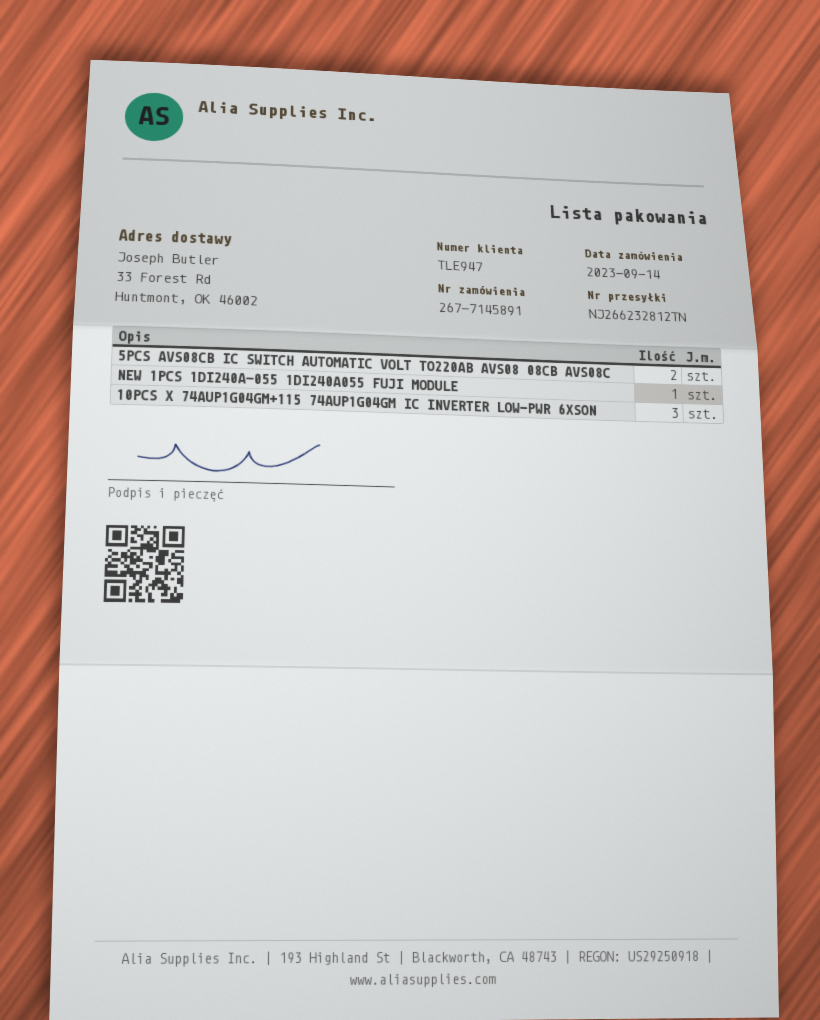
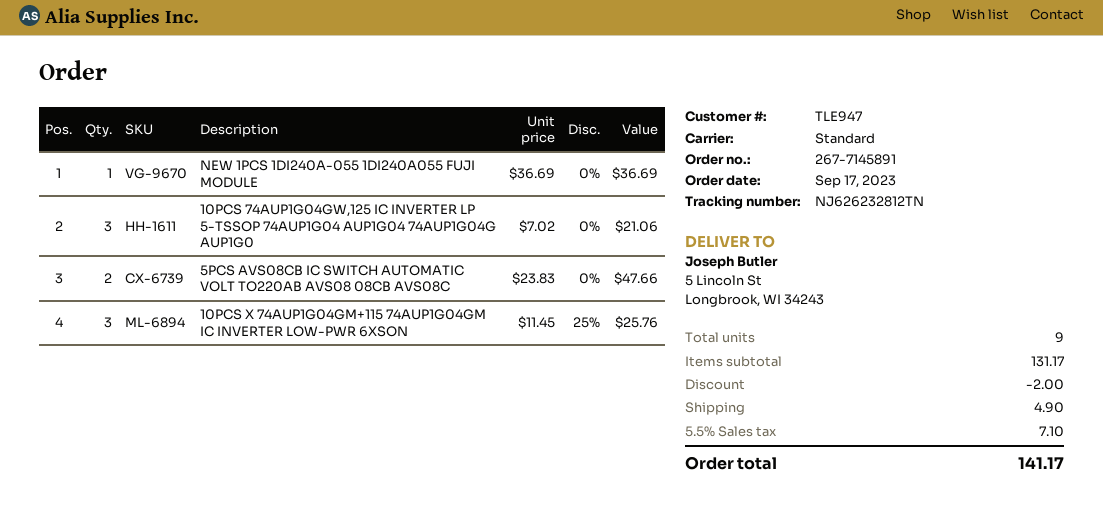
order date: 2023-09-14 -> 2023-09-17
tracking number: NJ266232812TN -> NJ626232812TN
ship to: 33 Forest Rd, Huntmont, OK 46002 -> 5 Lincoln St, Longbrook, WI 34243
10PCS 74AUP1G04GW,125 IC INVERTER LP 5-TSSOP 74AUP1G04 AUP1G04 74AUP1G04G AUP1G0: none -> 3

